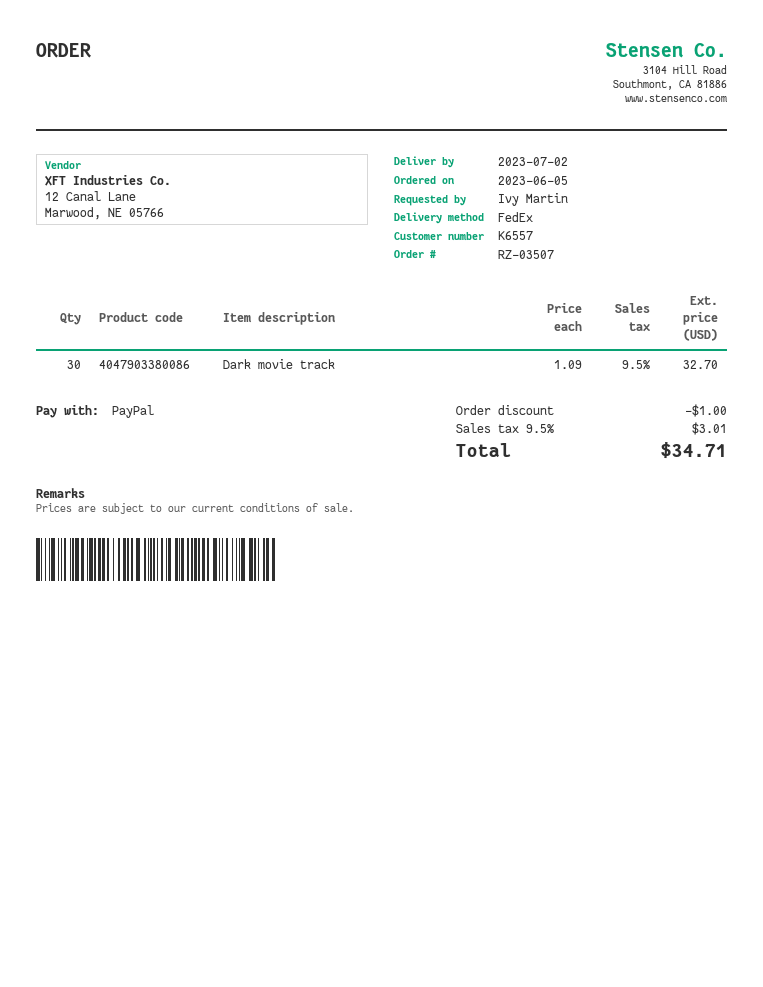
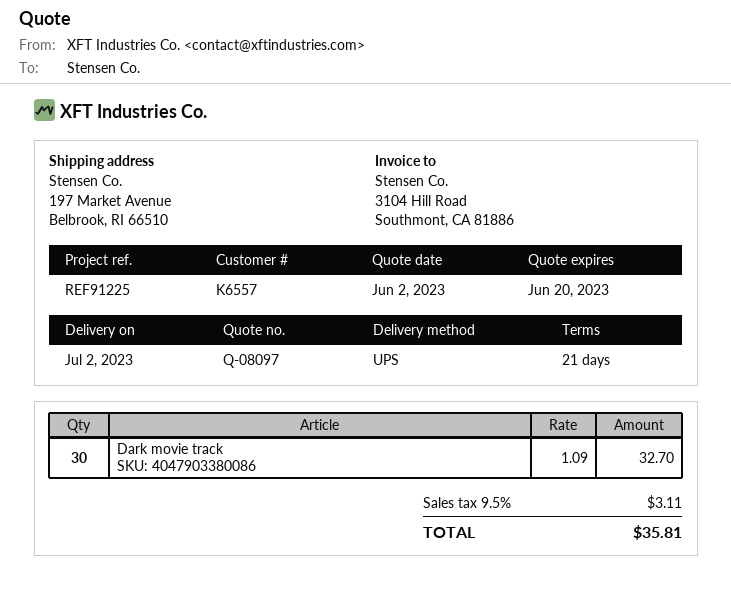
shipping method: FedEx -> UPS
discount: 1.00 -> none
tax: 9.5% = 3.01 -> 9.5% = 3.11
total: 34.71 -> 35.81

